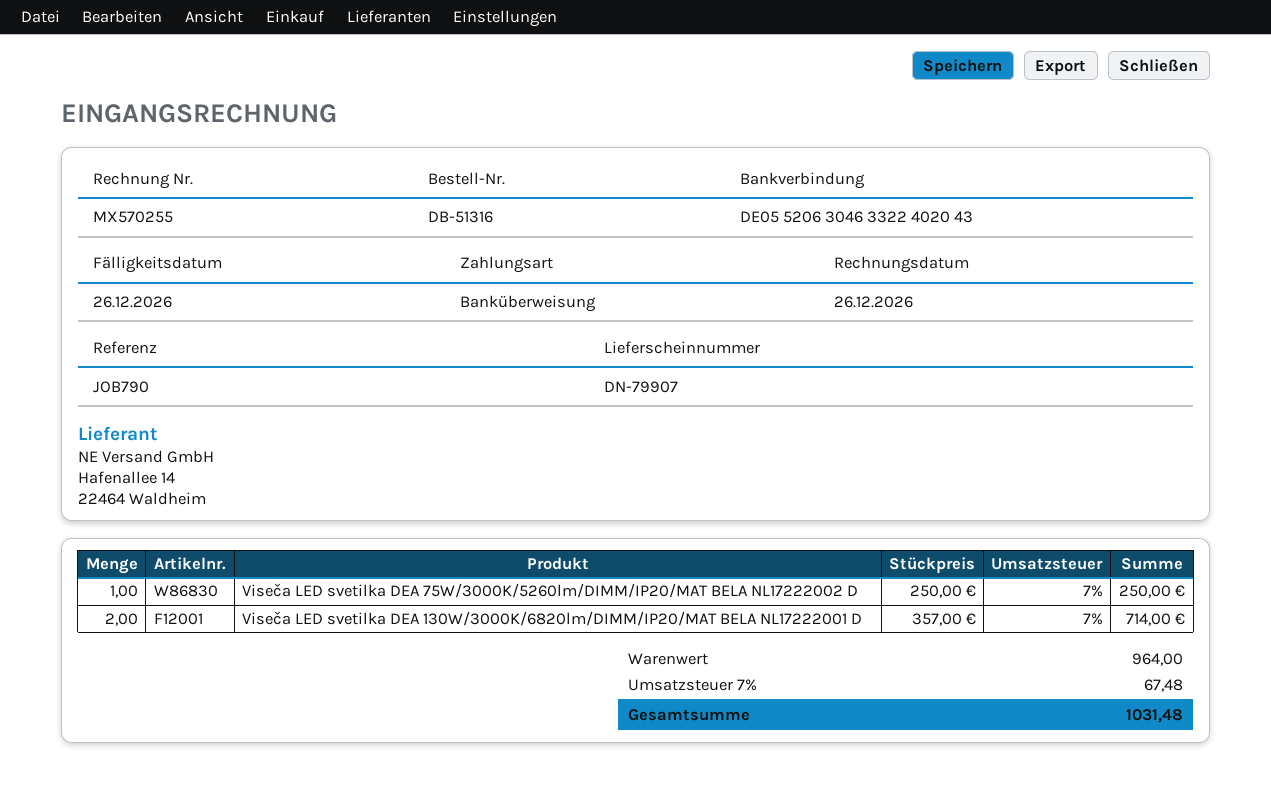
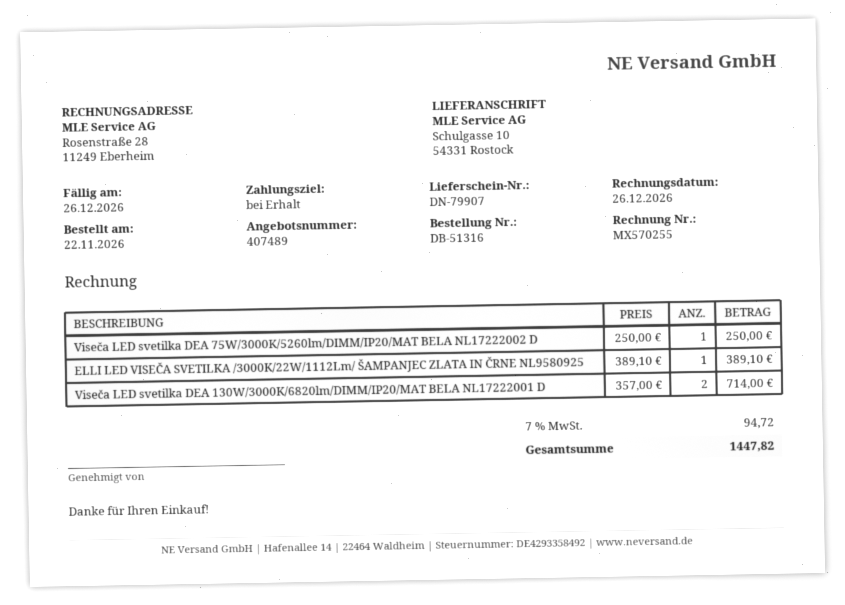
ELLI LED VISEČA SVETILKA /3000K/22W/1112Lm/ ŠAMPANJEC ZLATA IN ČRNE NL9580925: none -> 1 x 389.10 = 389.10
tax: 7% = 67.48 -> 7% = 94.72
total: 1031.48 -> 1447.82

